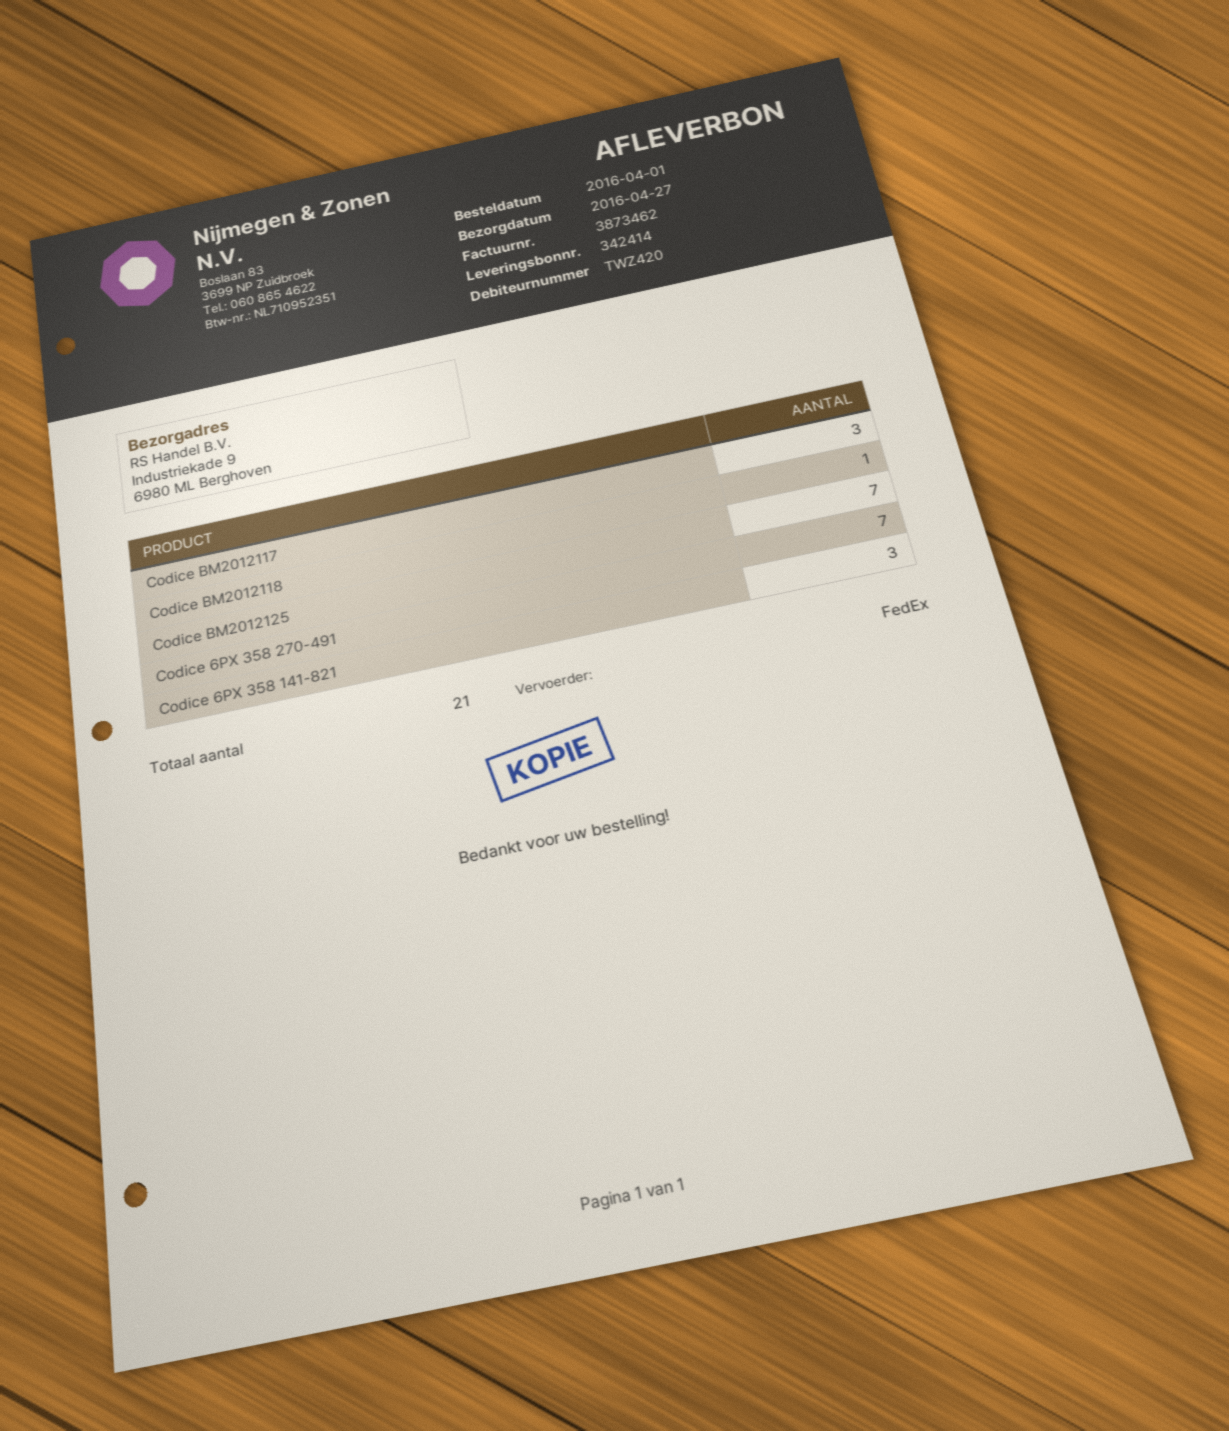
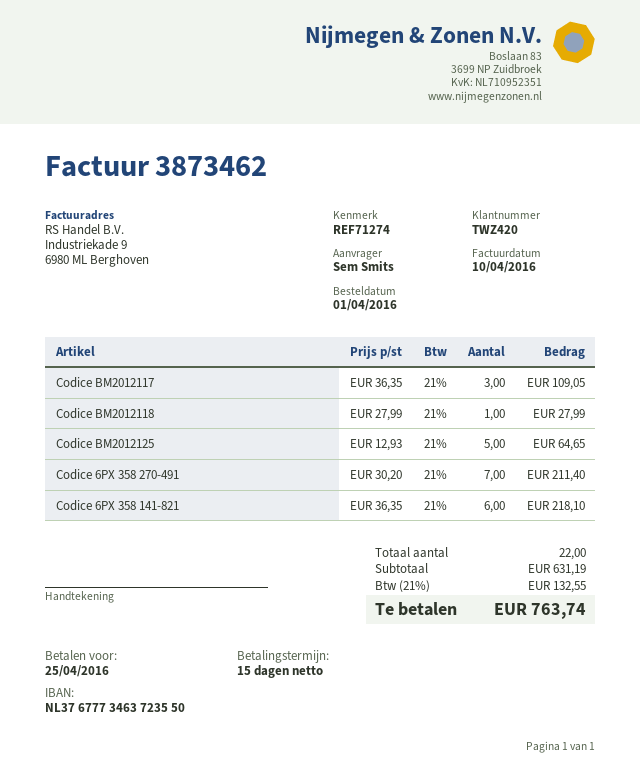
Codice BM2012125: 7 -> 5
Codice 6PX 358 141-821: 3 -> 6
total quantity: 21 -> 22

